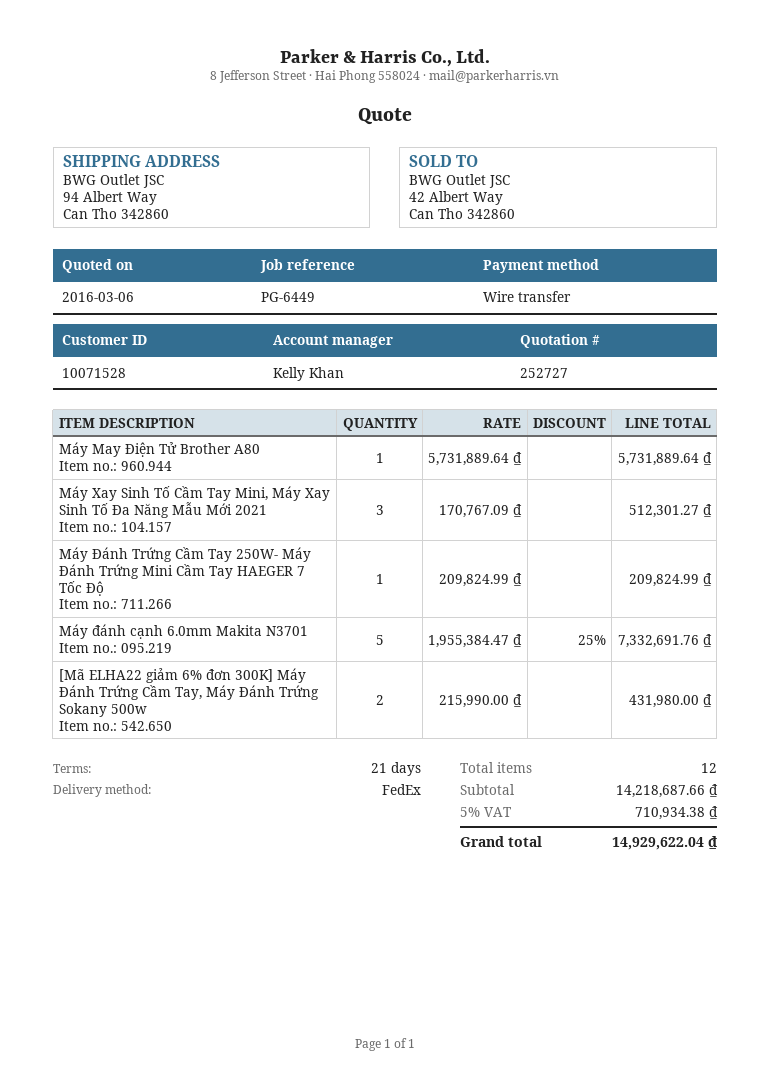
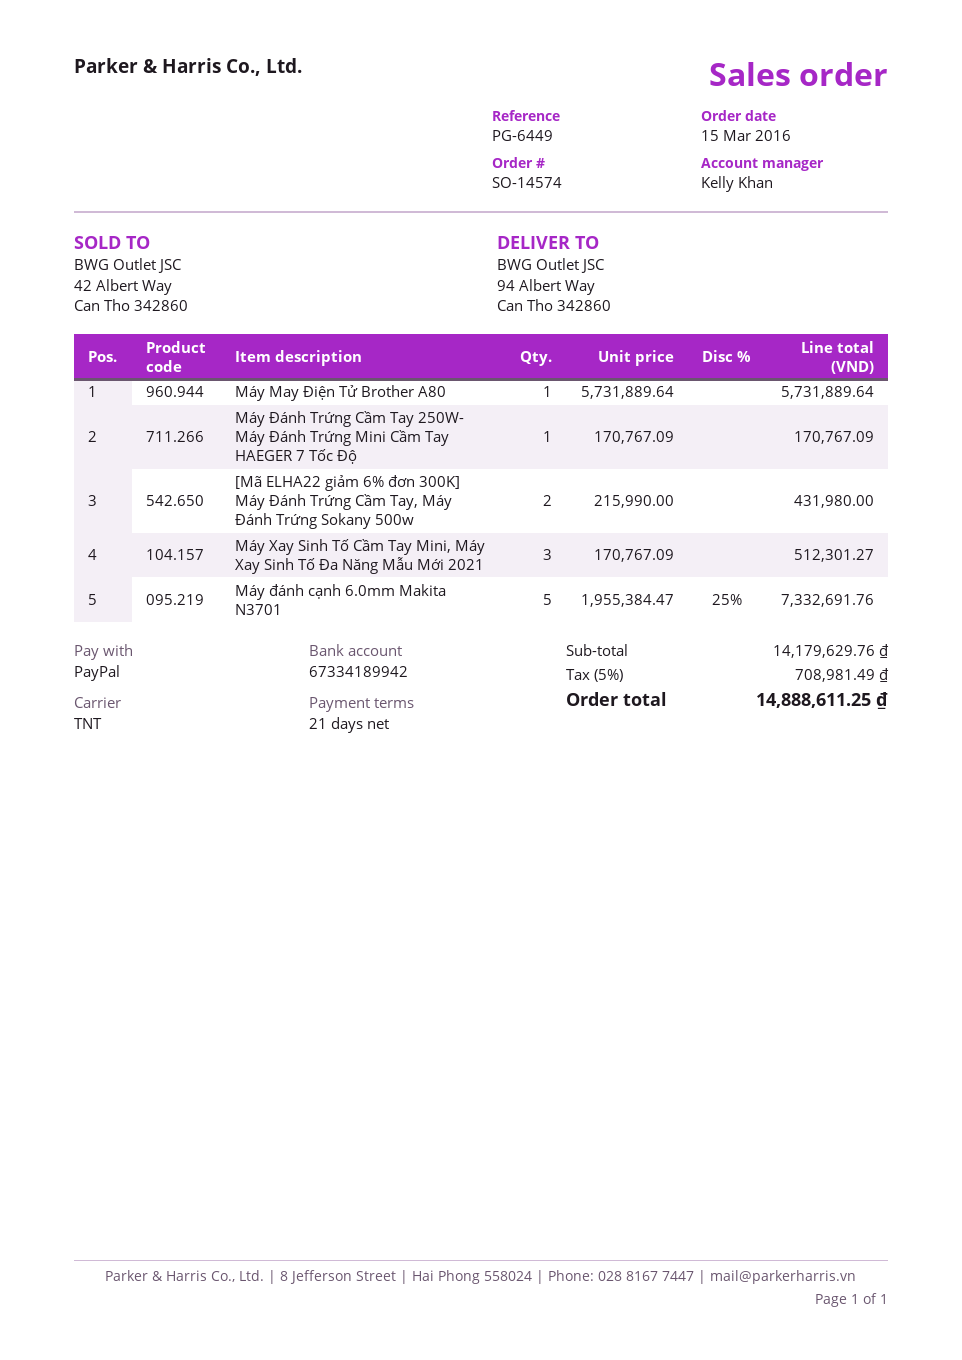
payment method: bank transfer -> PayPal
shipping method: FedEx -> TNT
Máy Đánh Trứng Cầm Tay 250W- Máy Đánh Trứng Mini Cầm Tay HAEGER 7 Tốc Độ: 1 x 209824.99 = 209824.99 -> 1 x 170767.09 = 170767.09
subtotal: 14218687.66 -> 14179629.76
tax: 5% = 710934.38 -> 5% = 708981.49
total: 14929622.04 -> 14888611.25

